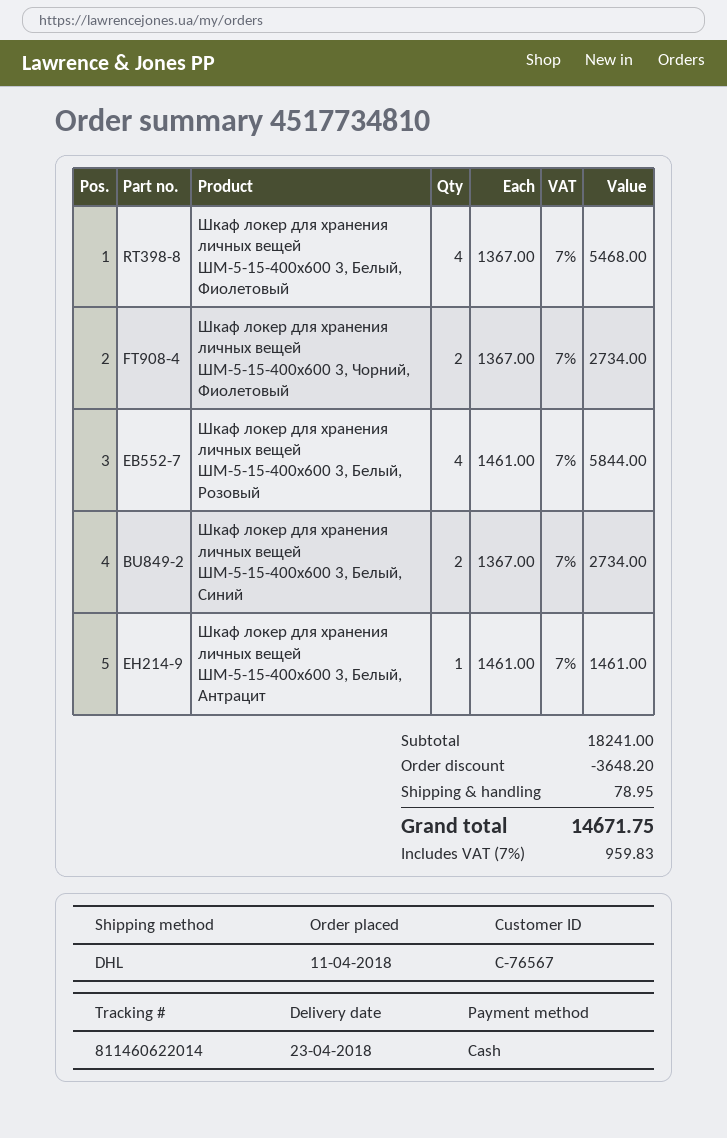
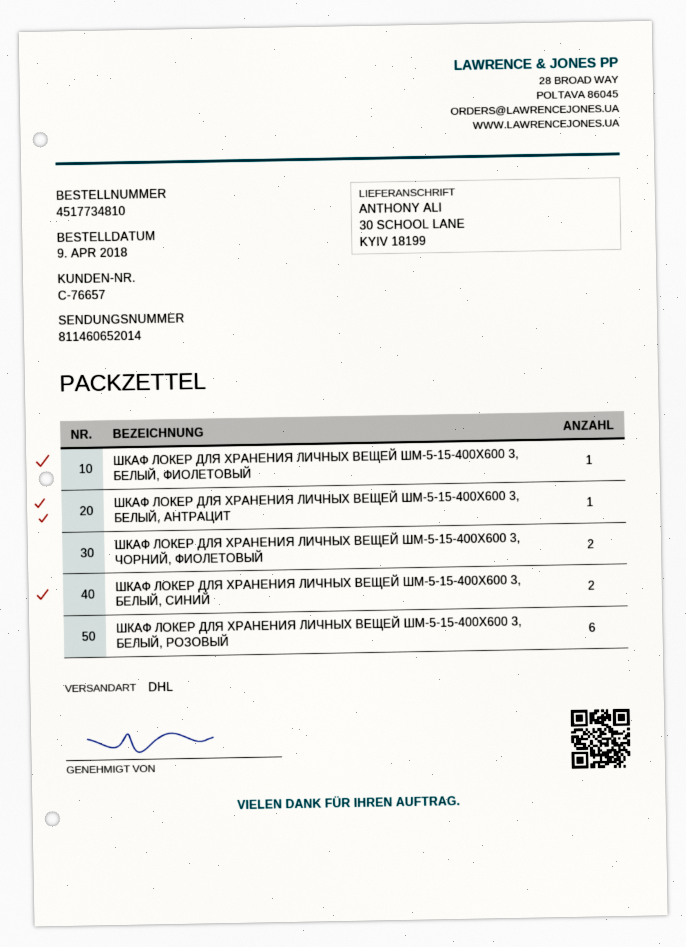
order date: 2018-04-11 -> 2018-04-09
customer number: C-76567 -> C-76657
tracking number: 811460622014 -> 811460652014
Шкаф локер для хранения личных вещей ШМ-5-15-400х600 3, Белый, Фиолетовый: 4 -> 1
Шкаф локер для хранения личных вещей ШМ-5-15-400х600 3, Белый, Розовый: 4 -> 6

